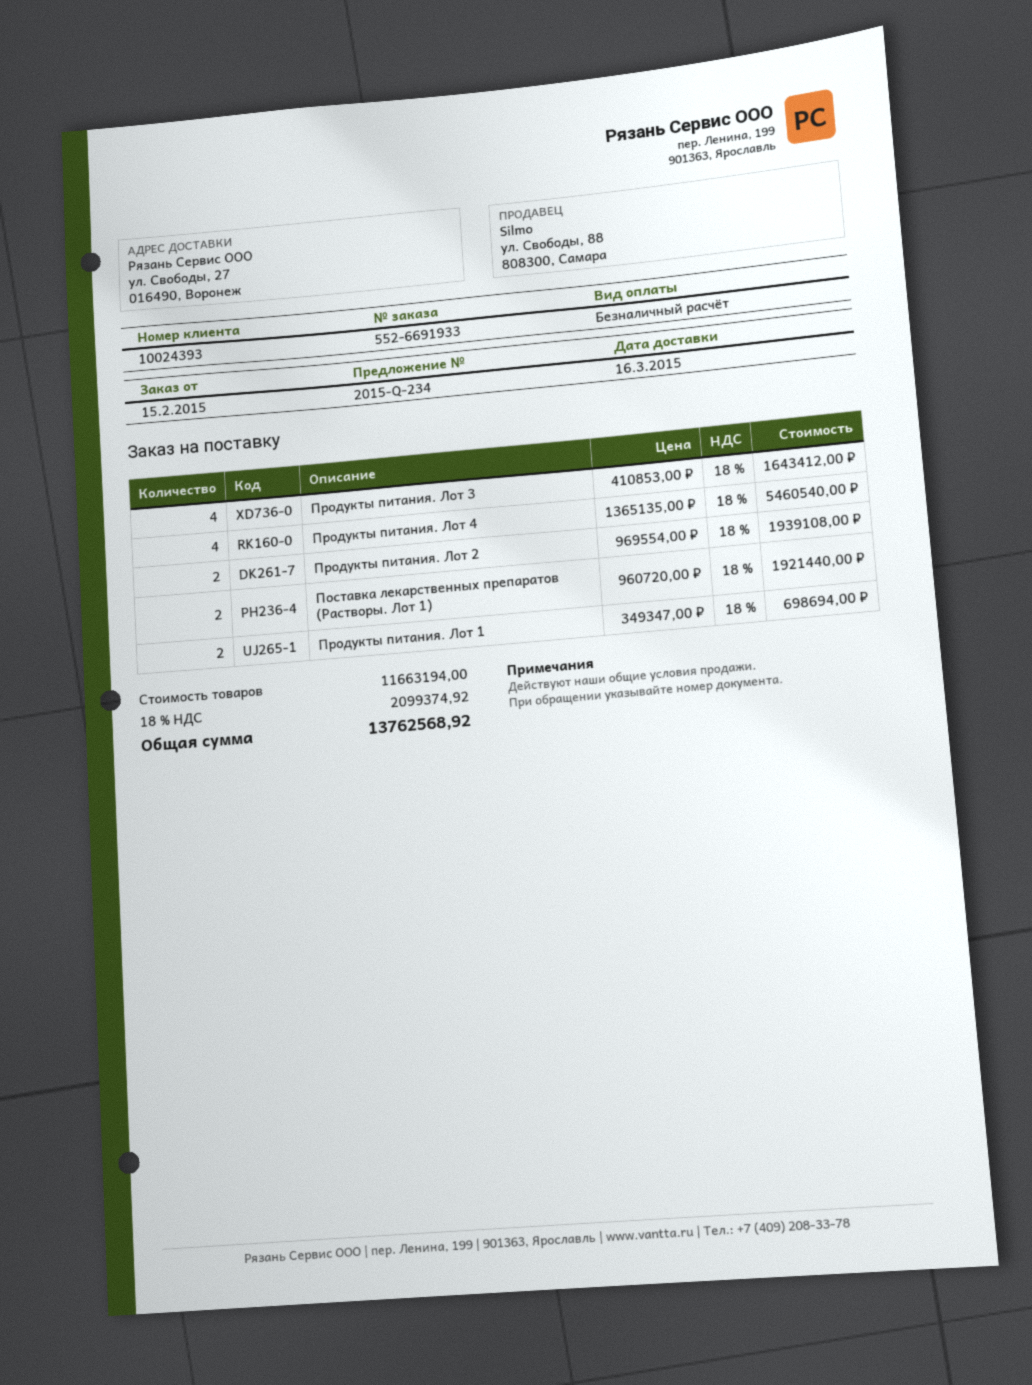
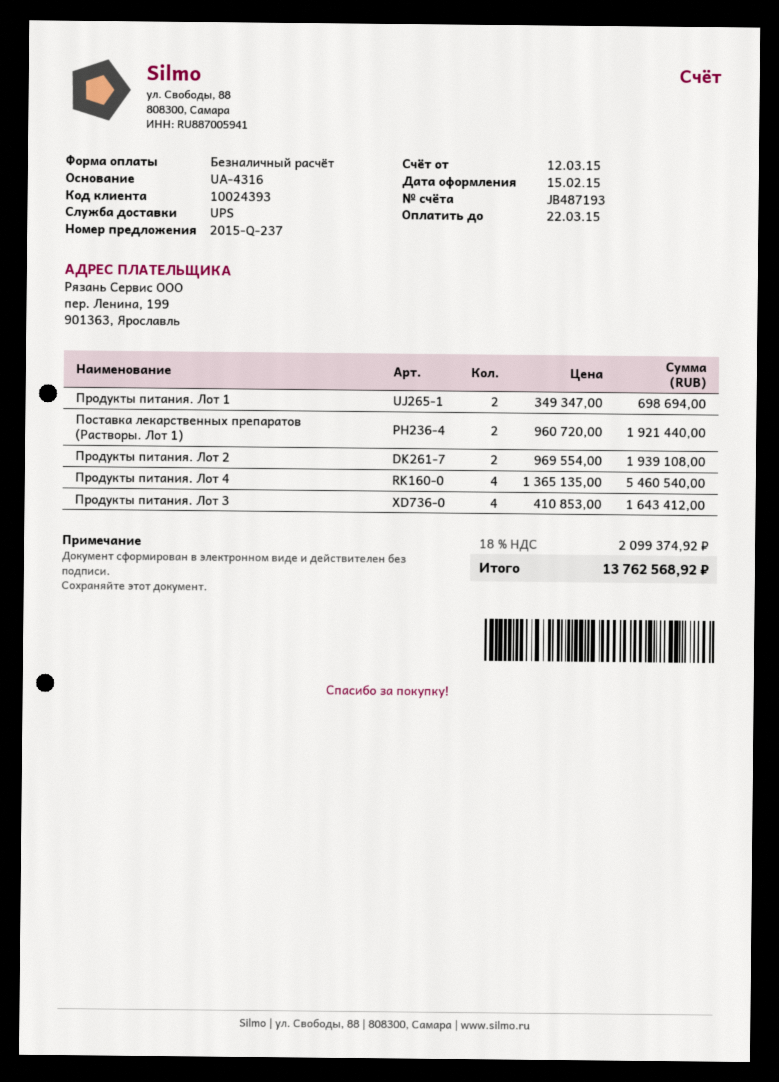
quote number: 2015-Q-234 -> 2015-Q-237

